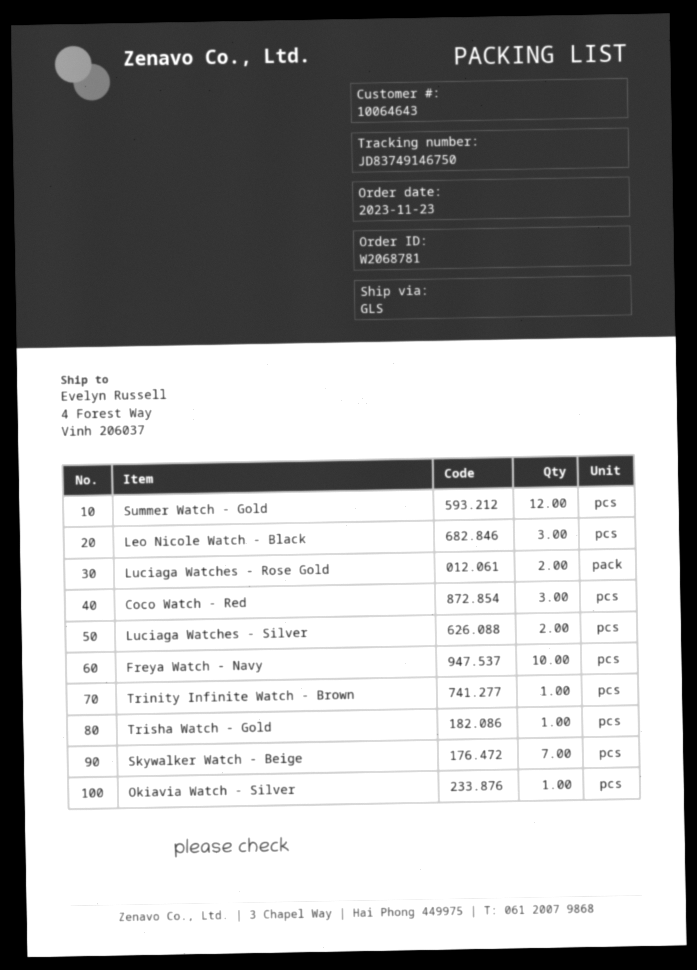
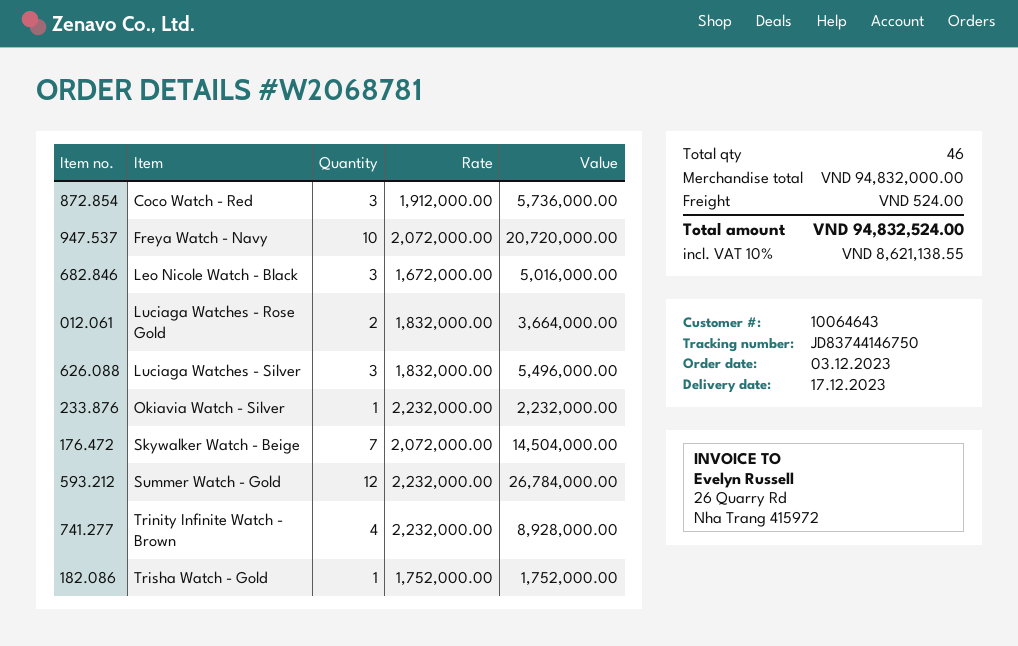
order date: 2023-11-23 -> 2023-12-03
tracking number: JD83749146750 -> JD83744146750
Luciaga Watches - Silver: 2 -> 3
Trinity Infinite Watch - Brown: 1 -> 4

